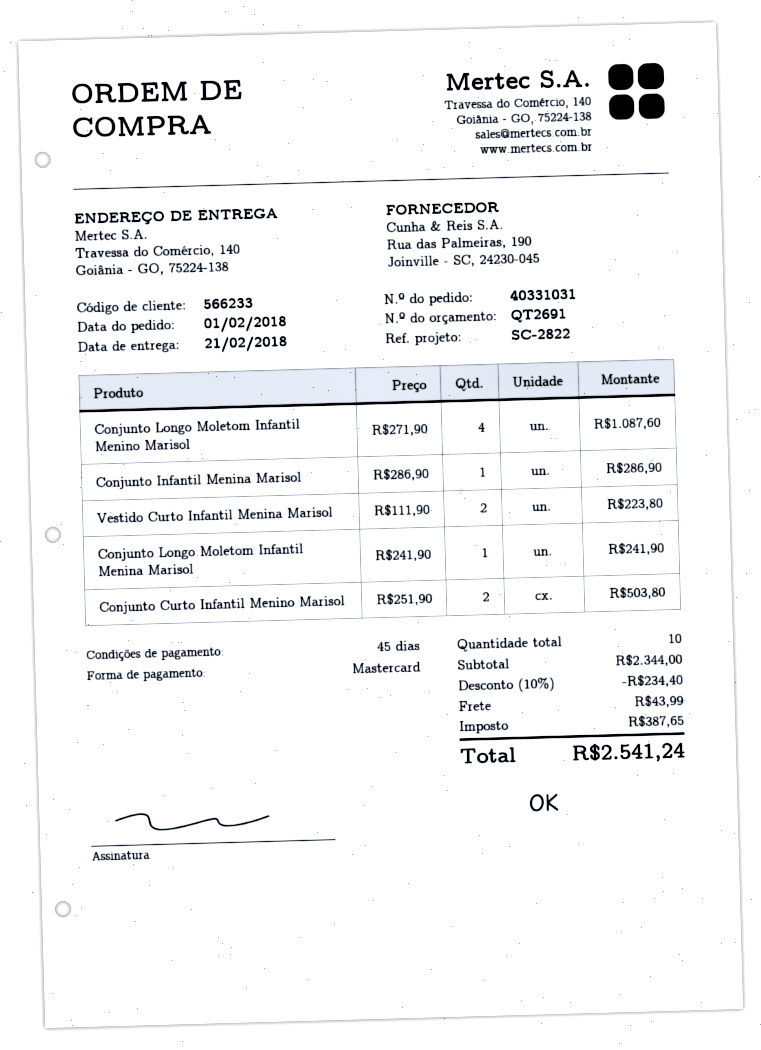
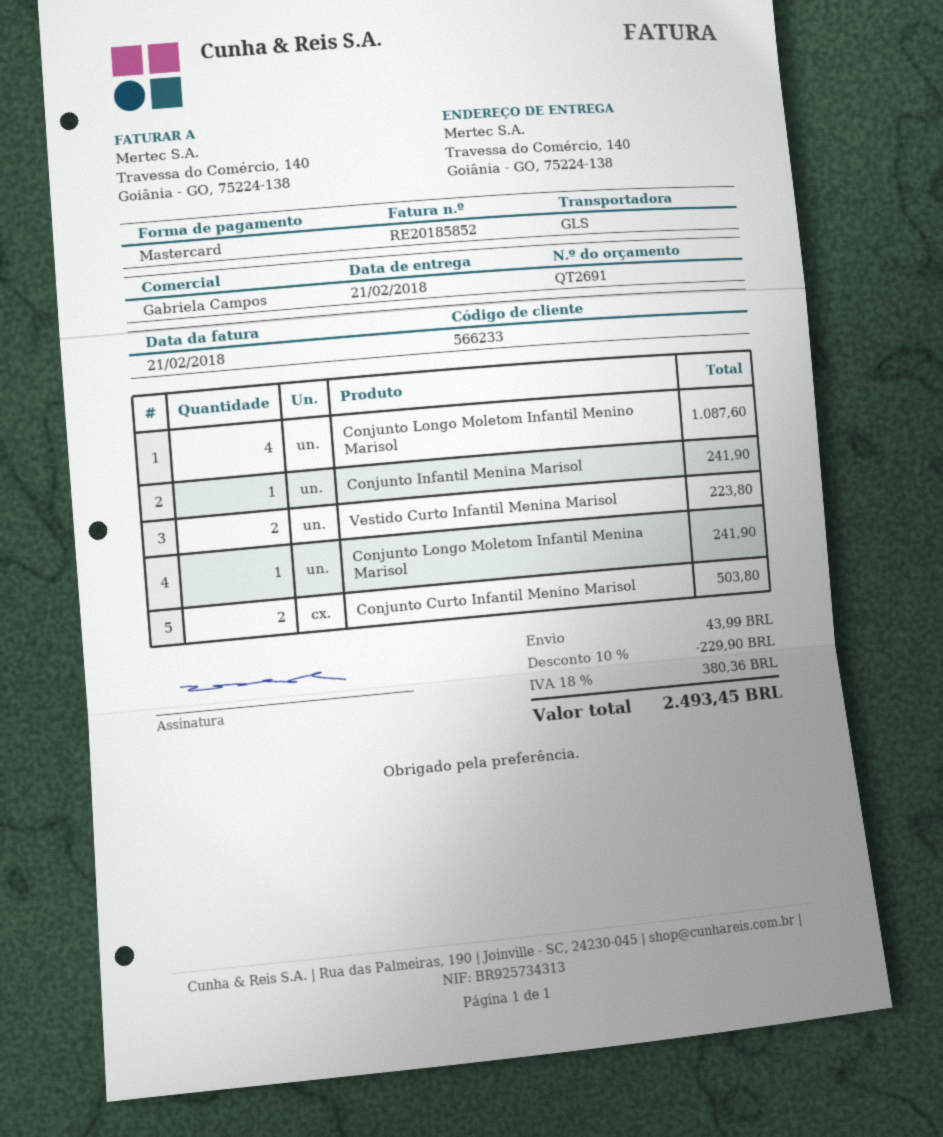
Conjunto Infantil Menina Marisol: 1 for 286.90 -> 1 for 241.90
discount: 10% = 234.40 -> 10% = 229.90
tax: 387.65 -> 380.36
total: 2541.24 -> 2493.45

